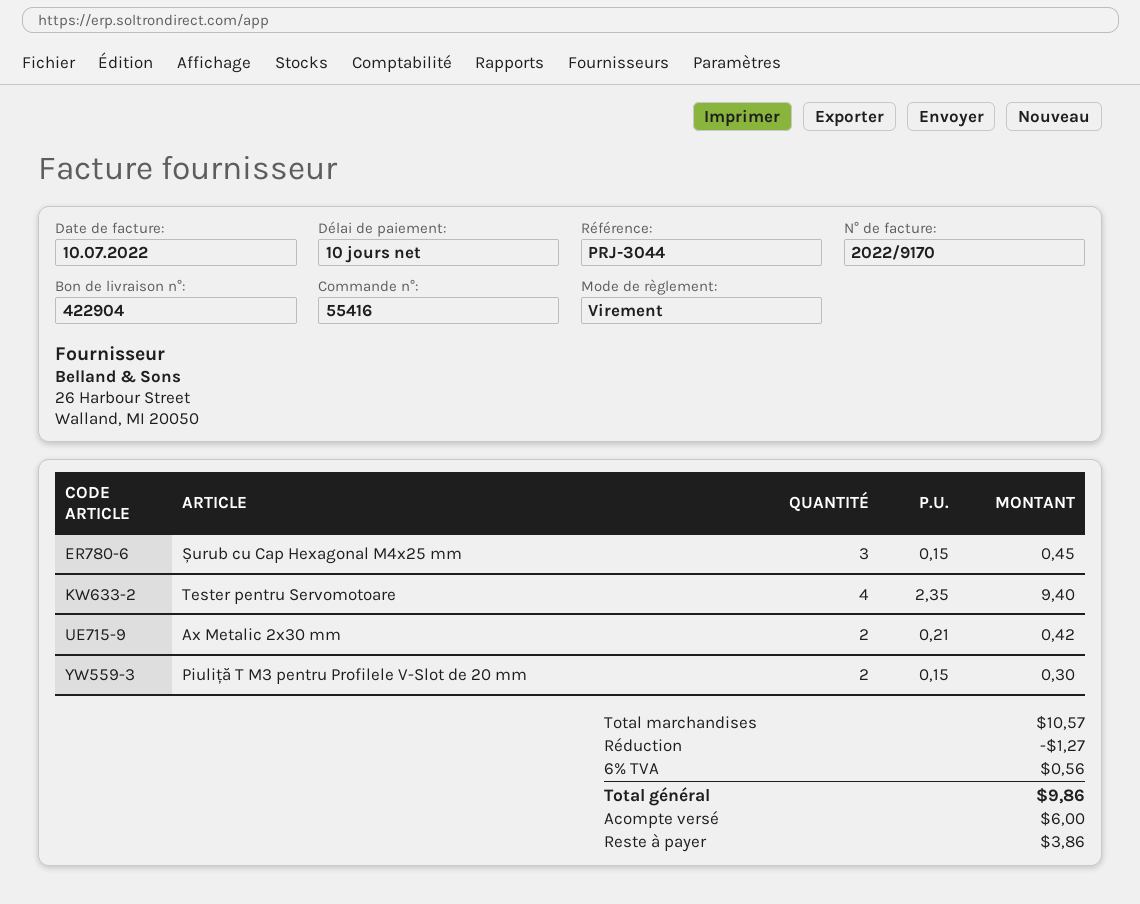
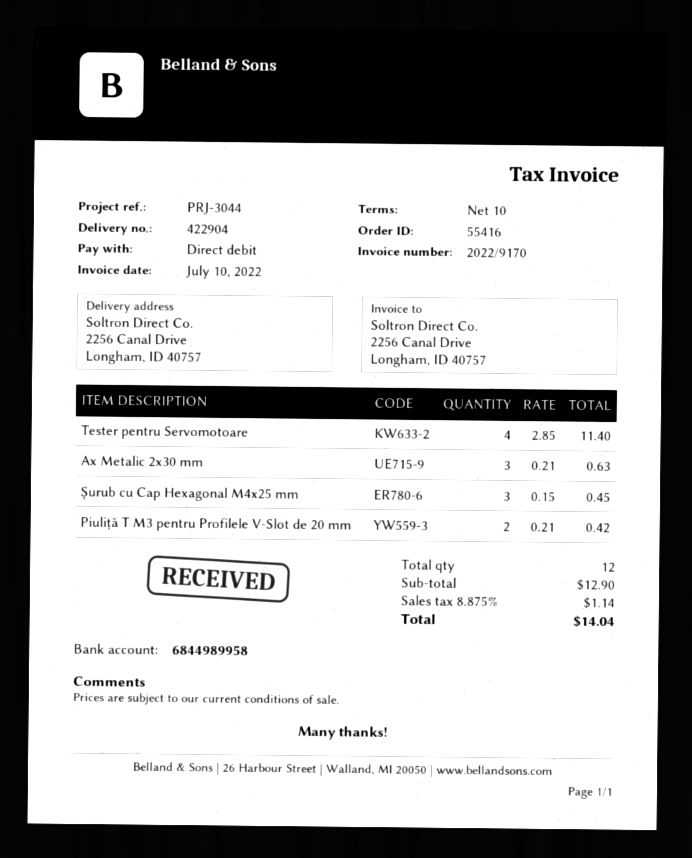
payment method: bank transfer -> direct debit
Tester pentru Servomotoare: 4 x 2.35 = 9.40 -> 4 x 2.85 = 11.40
Ax Metalic 2x30 mm: 2 x 0.21 = 0.42 -> 3 x 0.21 = 0.63
Piuliță T M3 pentru Profilele V-Slot de 20 mm: 2 x 0.15 = 0.30 -> 2 x 0.21 = 0.42
subtotal: 10.57 -> 12.90
discount: 1.27 -> none
tax: 6% = 0.56 -> 8.875% = 1.14
total: 9.86 -> 14.04

